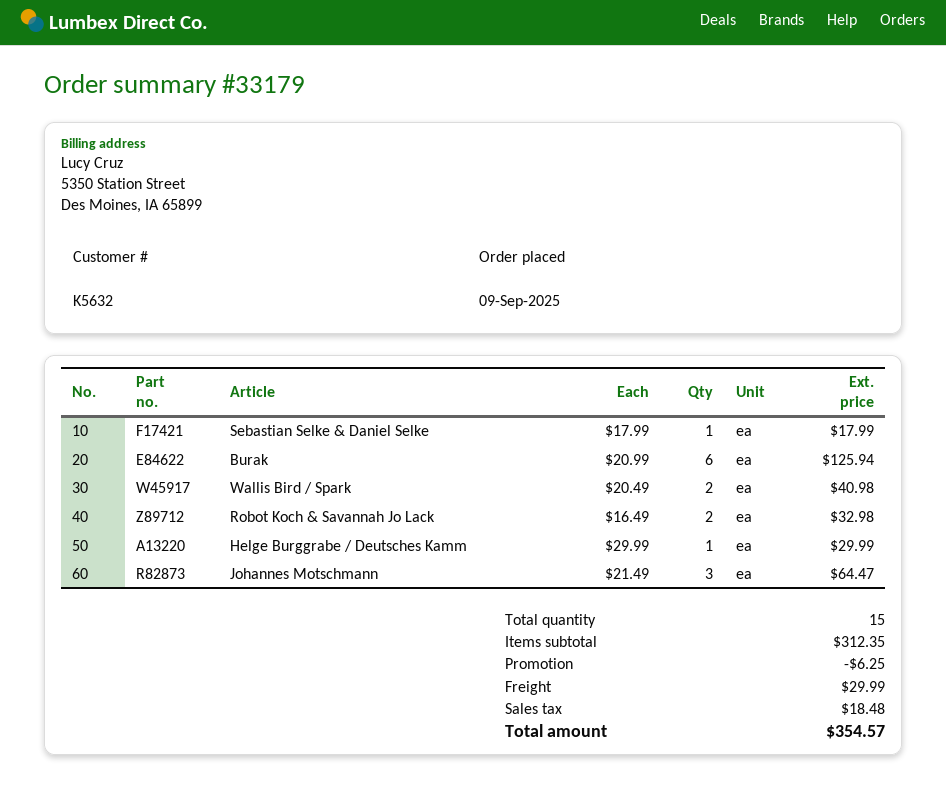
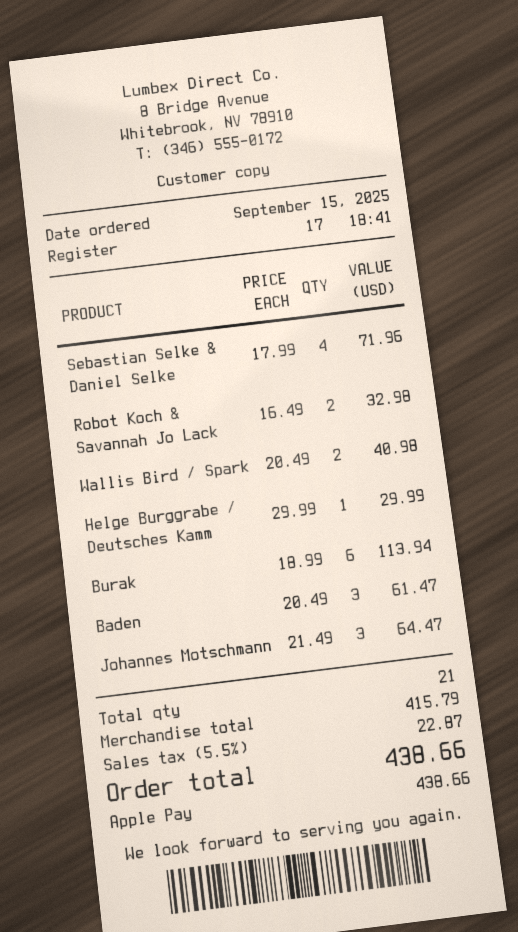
order date: 2025-09-09 -> 2025-09-15
Sebastian Selke & Daniel Selke: 1 x 17.99 = 17.99 -> 4 x 17.99 = 71.96
Burak: 6 x 20.99 = 125.94 -> 6 x 18.99 = 113.94
Baden: none -> 3 x 20.49 = 61.47
total quantity: 15 -> 21
subtotal: 312.35 -> 415.79
discount: 6.25 -> none
shipping: 29.99 -> none
tax: 18.48 -> 22.87
total: 354.57 -> 438.66

